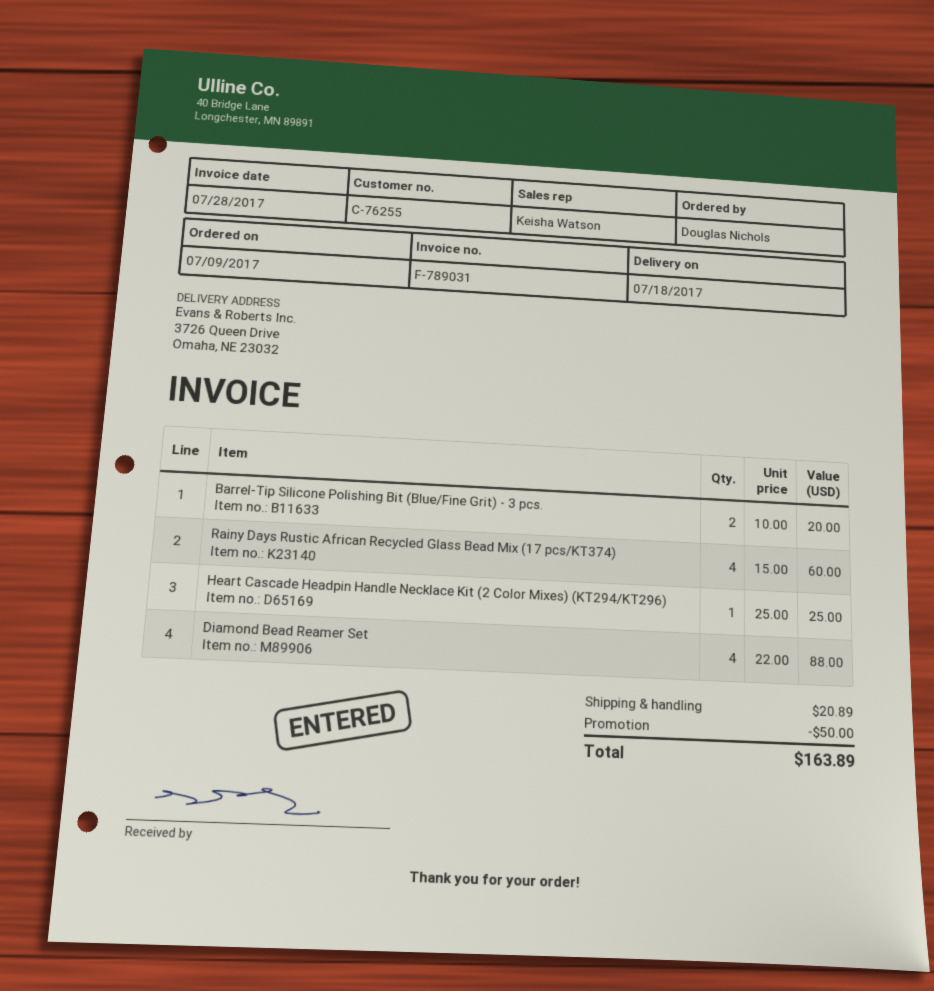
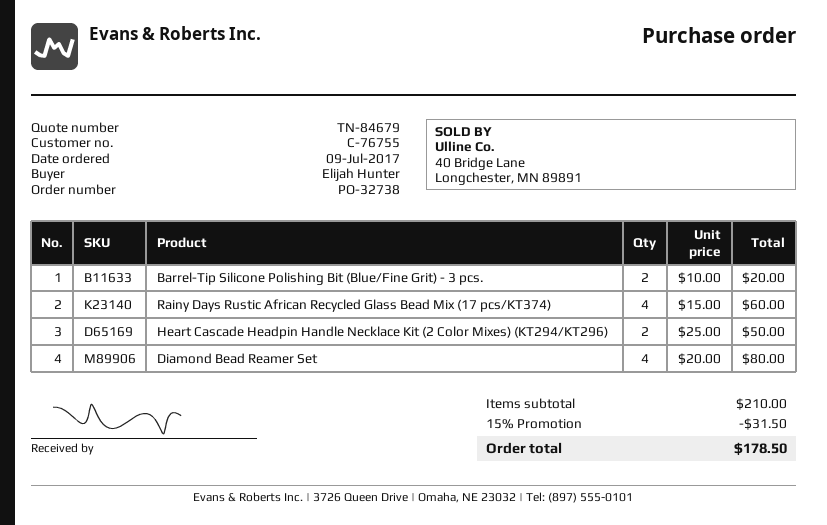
customer number: C-76255 -> C-76755
ordered by: Douglas Nichols -> Elijah Hunter
Heart Cascade Headpin Handle Necklace Kit (2 Color Mixes) (KT294/KT296): 1 x 25.00 = 25.00 -> 2 x 25.00 = 50.00
Diamond Bead Reamer Set: 4 x 22.00 = 88.00 -> 4 x 20.00 = 80.00
discount: 50.00 -> 31.50
shipping: 20.89 -> none
total: 163.89 -> 178.50

